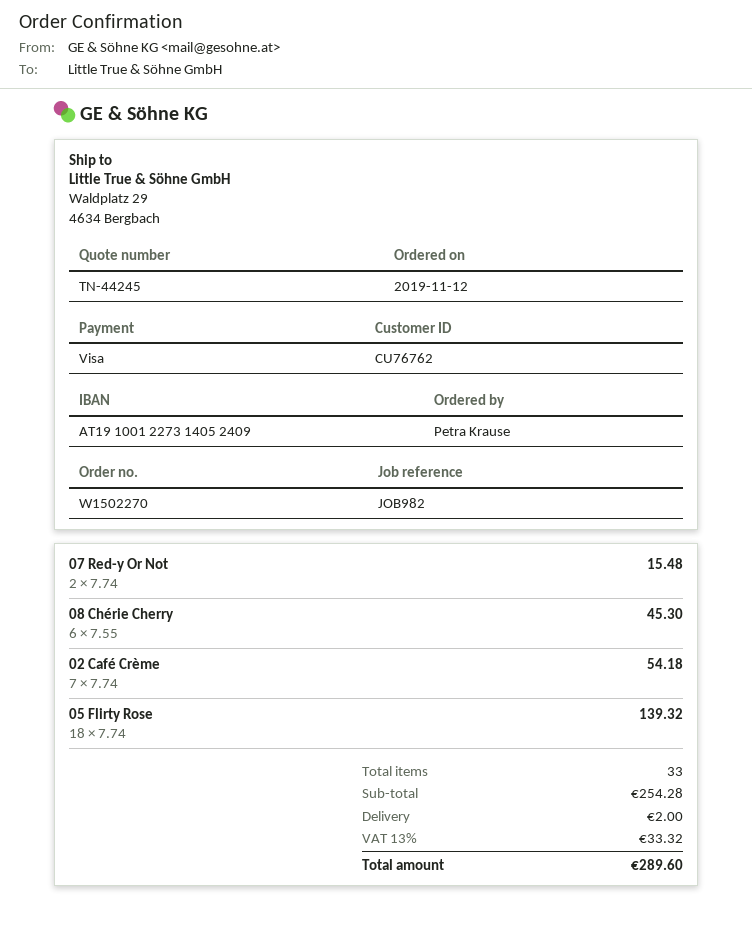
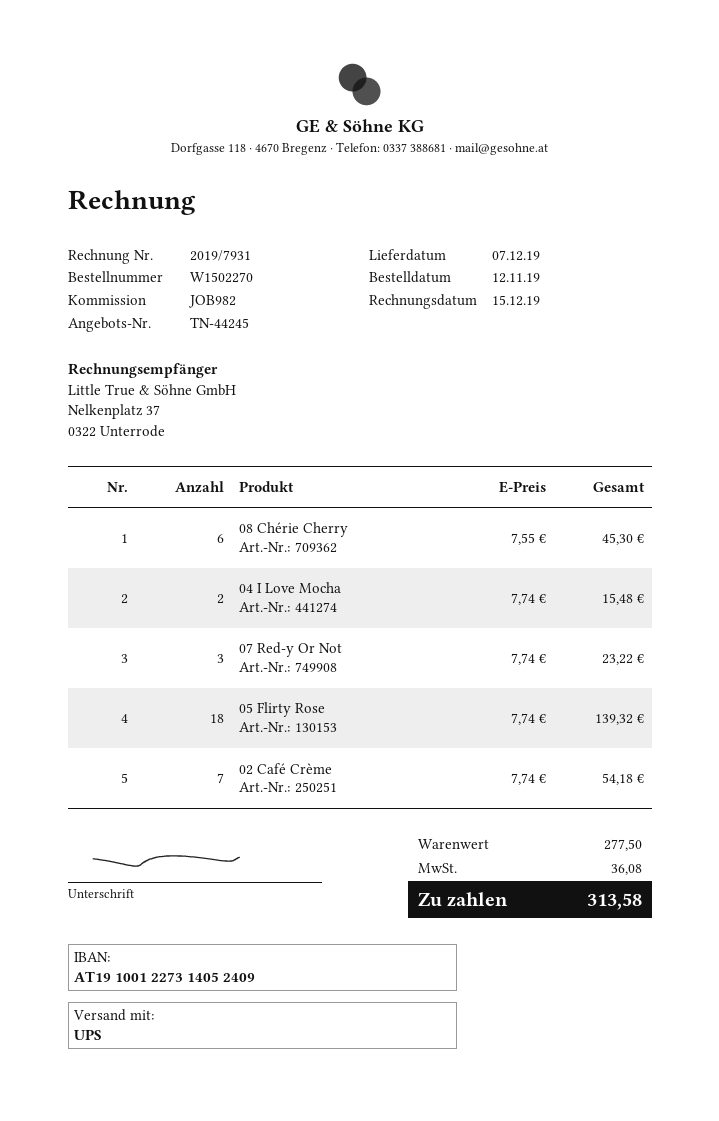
07 Red-y Or Not: 2 x 7.74 = 15.48 -> 3 x 7.74 = 23.22
04 I Love Mocha: none -> 2 x 7.74 = 15.48
subtotal: 254.28 -> 277.50
shipping: 2.00 -> none
tax: 33.32 -> 36.08
total: 289.60 -> 313.58

